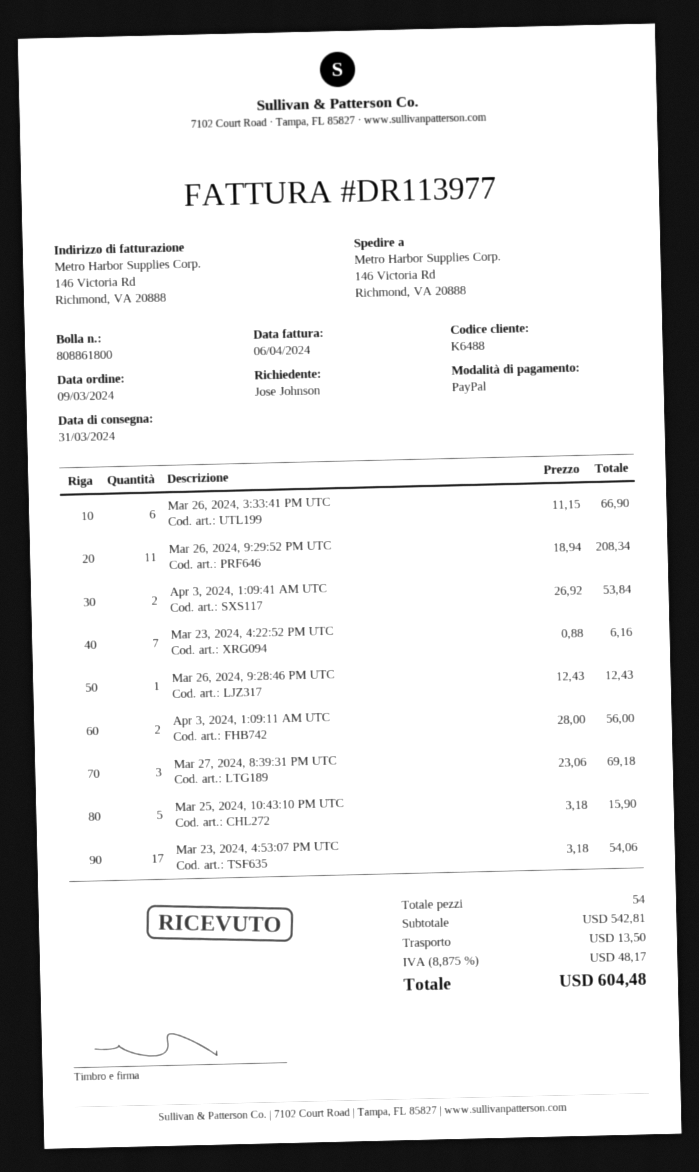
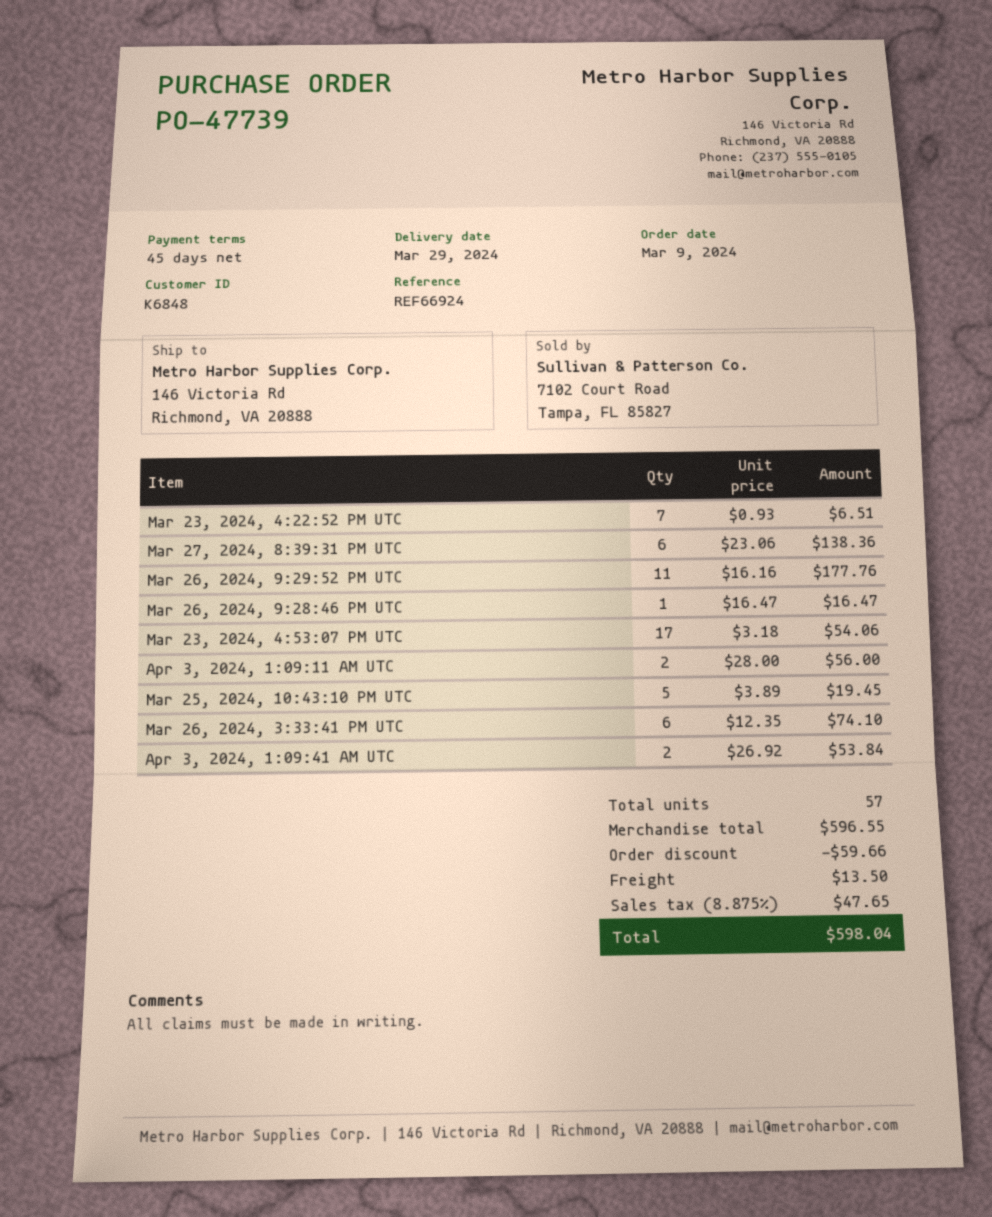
delivery date: 2024-03-31 -> 2024-03-29
customer number: K6488 -> K6848
Mar 26, 2024, 3:33:41 PM UTC: 6 x 11.15 = 66.90 -> 6 x 12.35 = 74.10
Mar 26, 2024, 9:29:52 PM UTC: 11 x 18.94 = 208.34 -> 11 x 16.16 = 177.76
Mar 23, 2024, 4:22:52 PM UTC: 7 x 0.88 = 6.16 -> 7 x 0.93 = 6.51
Mar 26, 2024, 9:28:46 PM UTC: 1 x 12.43 = 12.43 -> 1 x 16.47 = 16.47
Mar 27, 2024, 8:39:31 PM UTC: 3 x 23.06 = 69.18 -> 6 x 23.06 = 138.36
Mar 25, 2024, 10:43:10 PM UTC: 5 x 3.18 = 15.90 -> 5 x 3.89 = 19.45
total quantity: 54 -> 57
subtotal: 542.81 -> 596.55
discount: none -> 59.66
tax: 8.875% = 48.17 -> 8.875% = 47.65
total: 604.48 -> 598.04

